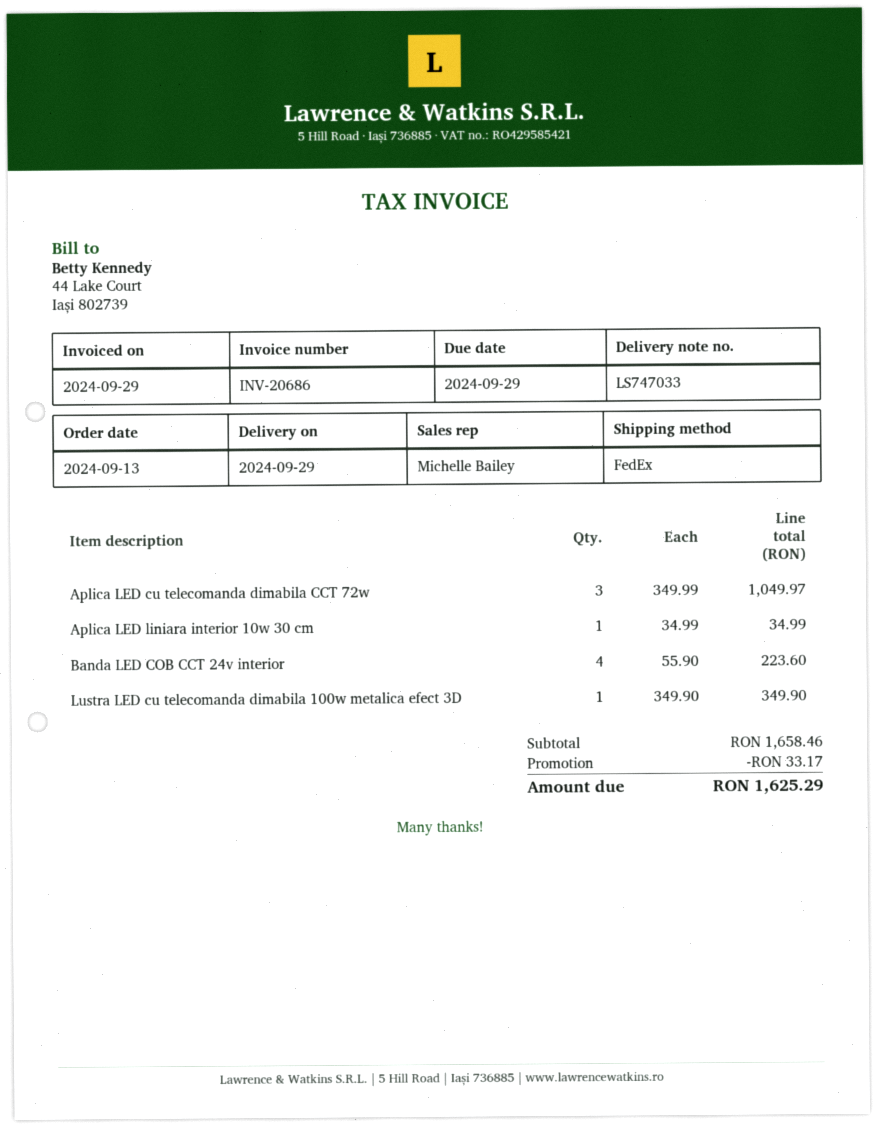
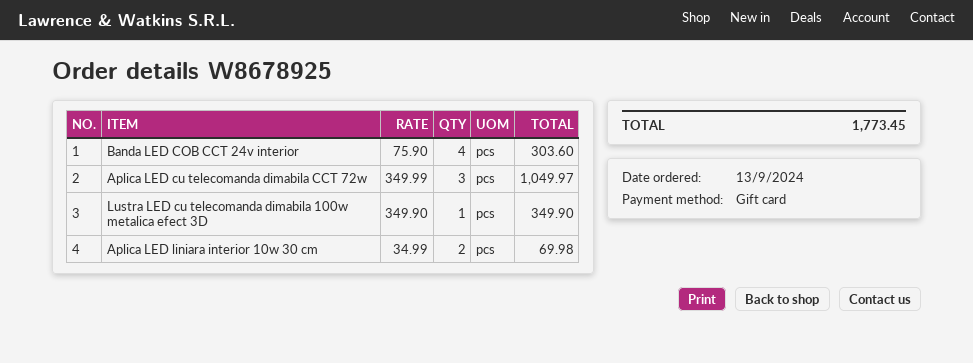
Aplica LED liniara interior 10w 30 cm: 1 x 34.99 = 34.99 -> 2 x 34.99 = 69.98
Banda LED COB CCT 24v interior: 4 x 55.90 = 223.60 -> 4 x 75.90 = 303.60
discount: 33.17 -> none
total: 1625.29 -> 1773.45

